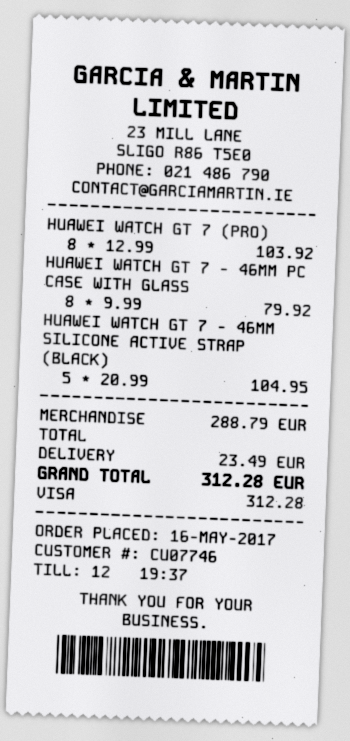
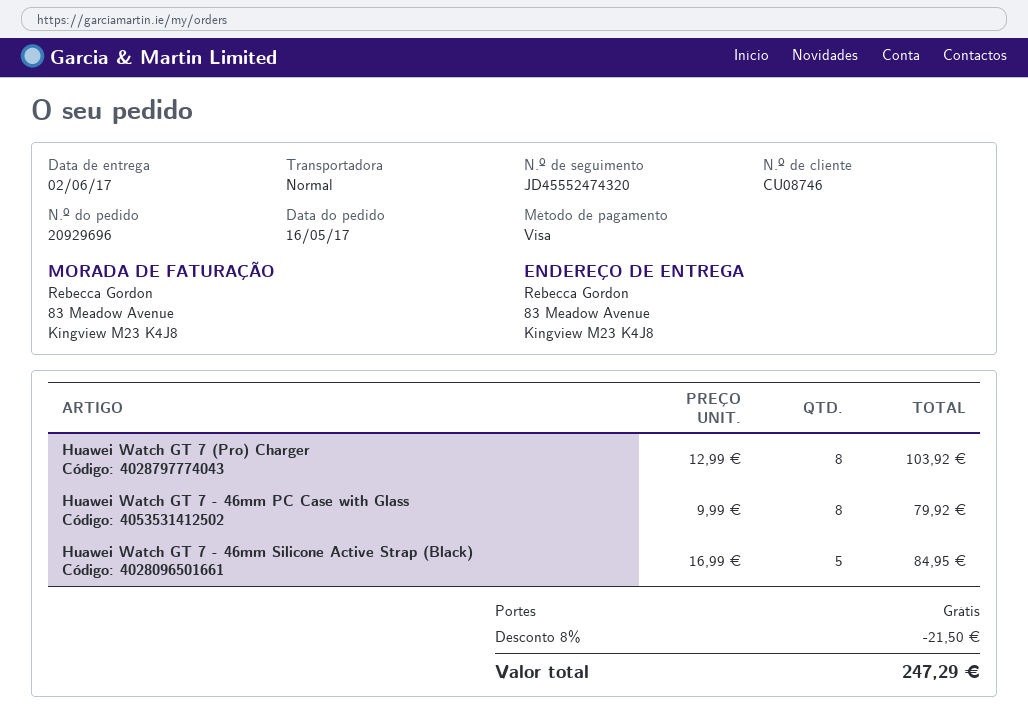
customer number: CU07746 -> CU08746
HUAWEI WATCH GT 7 - 46MM SILICONE ACTIVE STRAP (BLACK): 5 x 20.99 = 104.95 -> 5 x 16.99 = 84.95
discount: none -> 8% = 21.50
shipping: 23.49 -> 0.00
total: 312.28 -> 247.29

